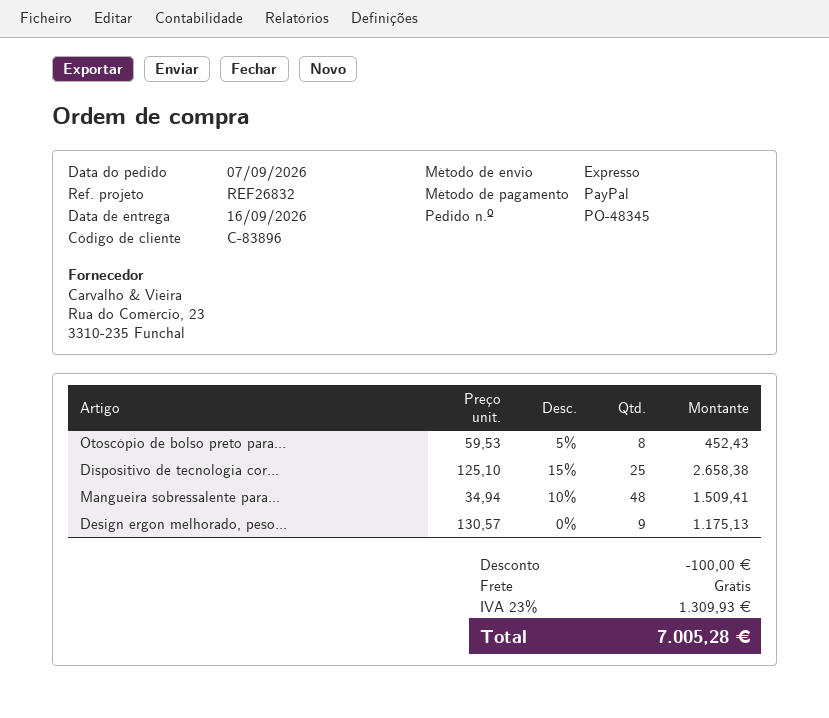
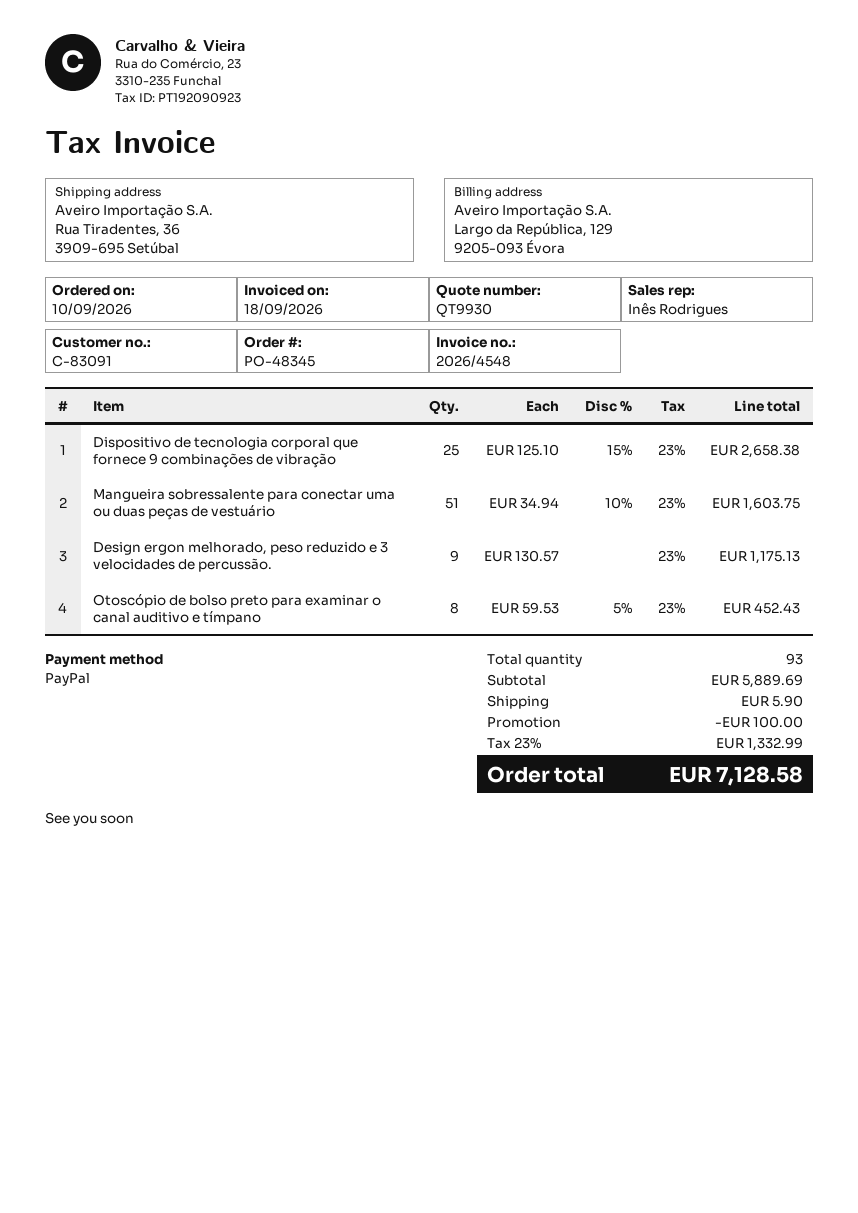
order date: 2026-09-07 -> 2026-09-10
customer number: C-83896 -> C-83091
Mangueira sobressalente para...: 48 x 34.94 - 10% = 1509.41 -> 51 x 34.94 - 10% = 1603.75
shipping: 0.00 -> 5.90
tax: 23% = 1309.93 -> 23% = 1332.99
total: 7005.28 -> 7128.58

